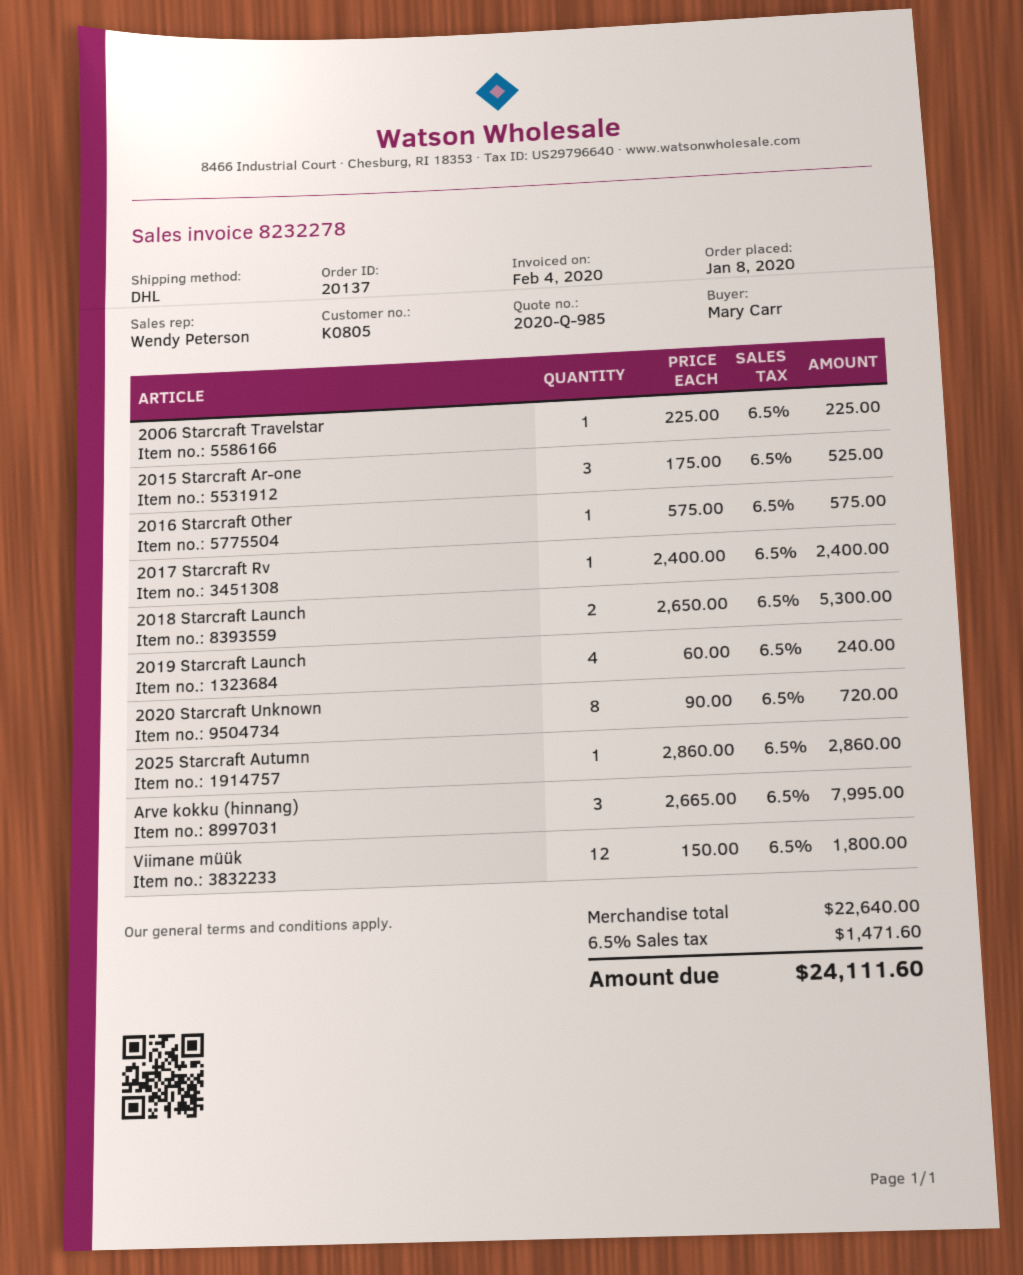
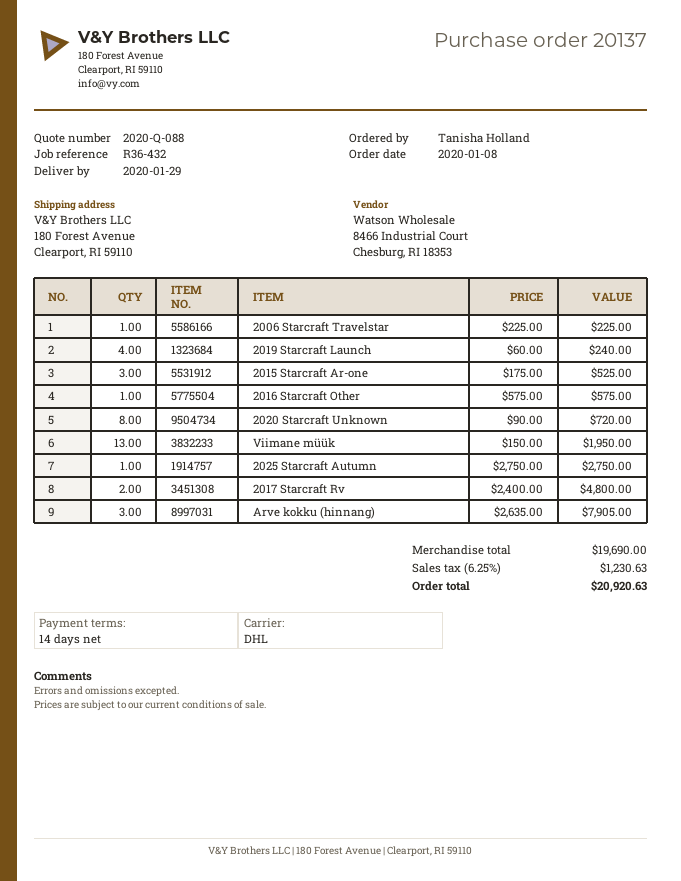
quote number: 2020-Q-985 -> 2020-Q-088
ordered by: Mary Carr -> Tanisha Holland
2017 Starcraft Rv: 1 x 2400.00 = 2400.00 -> 2 x 2400.00 = 4800.00
2018 Starcraft Launch: 2 x 2650.00 = 5300.00 -> none
2025 Starcraft Autumn: 1 x 2860.00 = 2860.00 -> 1 x 2750.00 = 2750.00
Arve kokku (hinnang): 3 x 2665.00 = 7995.00 -> 3 x 2635.00 = 7905.00
Viimane müük: 12 x 150.00 = 1800.00 -> 13 x 150.00 = 1950.00
subtotal: 22640.00 -> 19690.00
tax: 6.5% = 1471.60 -> 6.25% = 1230.63
total: 24111.60 -> 20920.63

